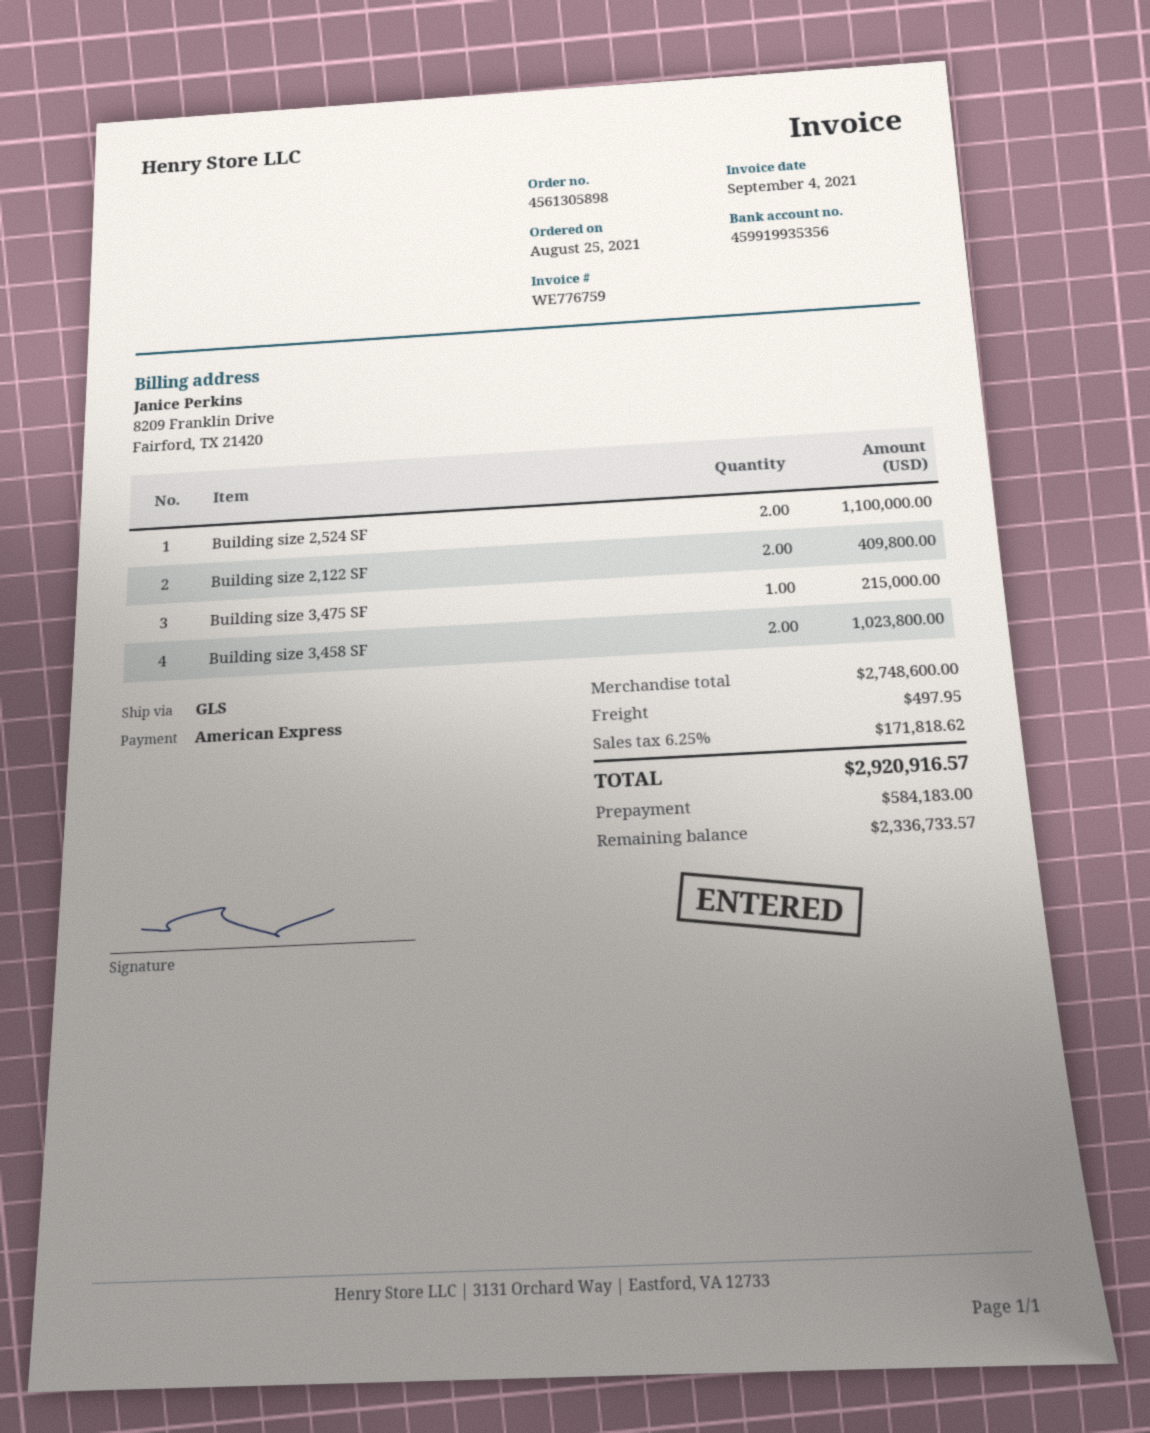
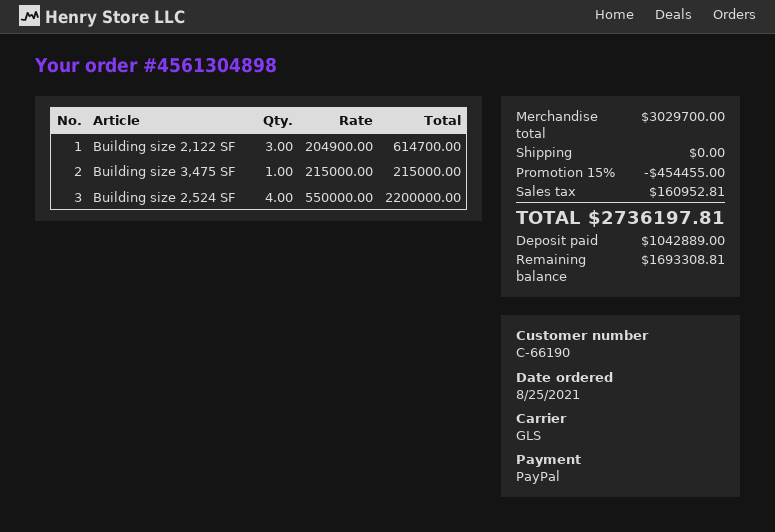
order number: 4561305898 -> 4561304898
payment method: American Express -> PayPal
Building size 2,524 SF: 2 for 1100000.00 -> 4 for 2200000.00
Building size 2,122 SF: 2 for 409800.00 -> 3 for 614700.00
Building size 3,458 SF: 2 for 1023800.00 -> none
subtotal: 2748600.00 -> 3029700.00
discount: none -> 15% = 454455.00
shipping: 497.95 -> 0.00
tax: 171818.62 -> 160952.81
total: 2920916.57 -> 2736197.81
deposit: 584183.00 -> 1042889.00
balance: 2336733.57 -> 1693308.81

